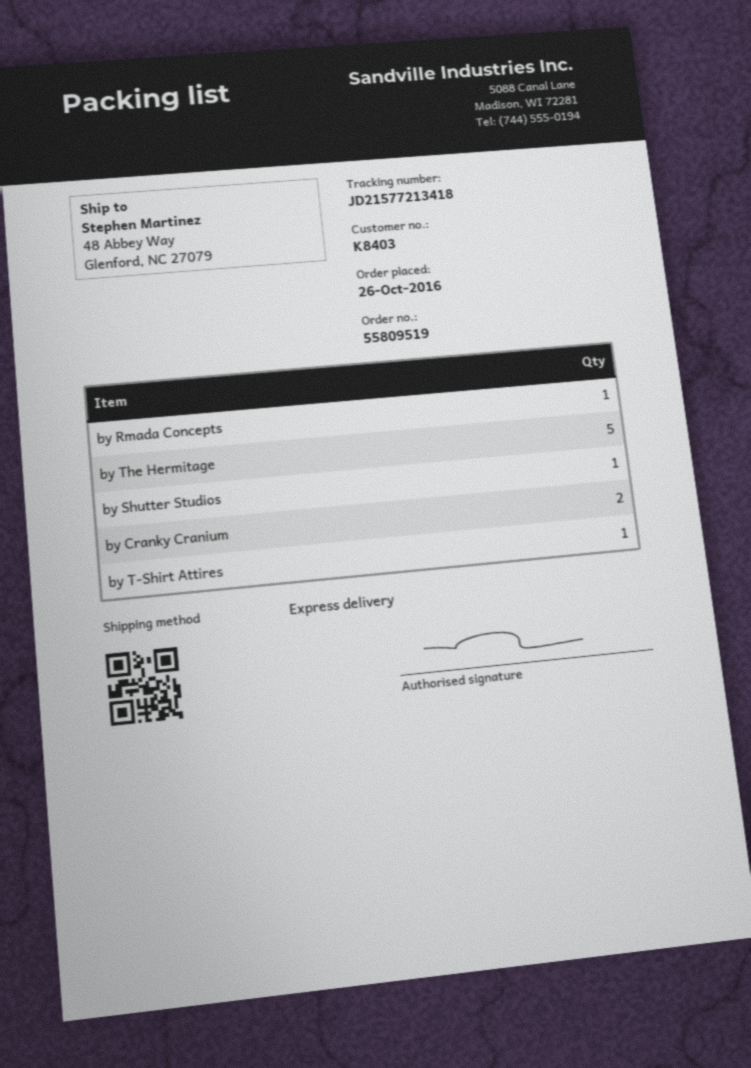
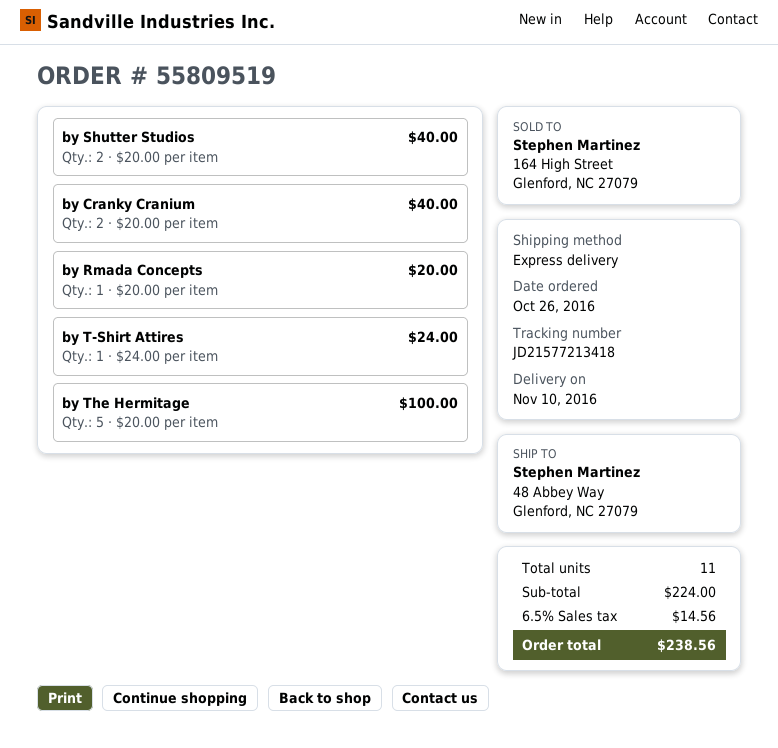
by Shutter Studios: 1 -> 2

